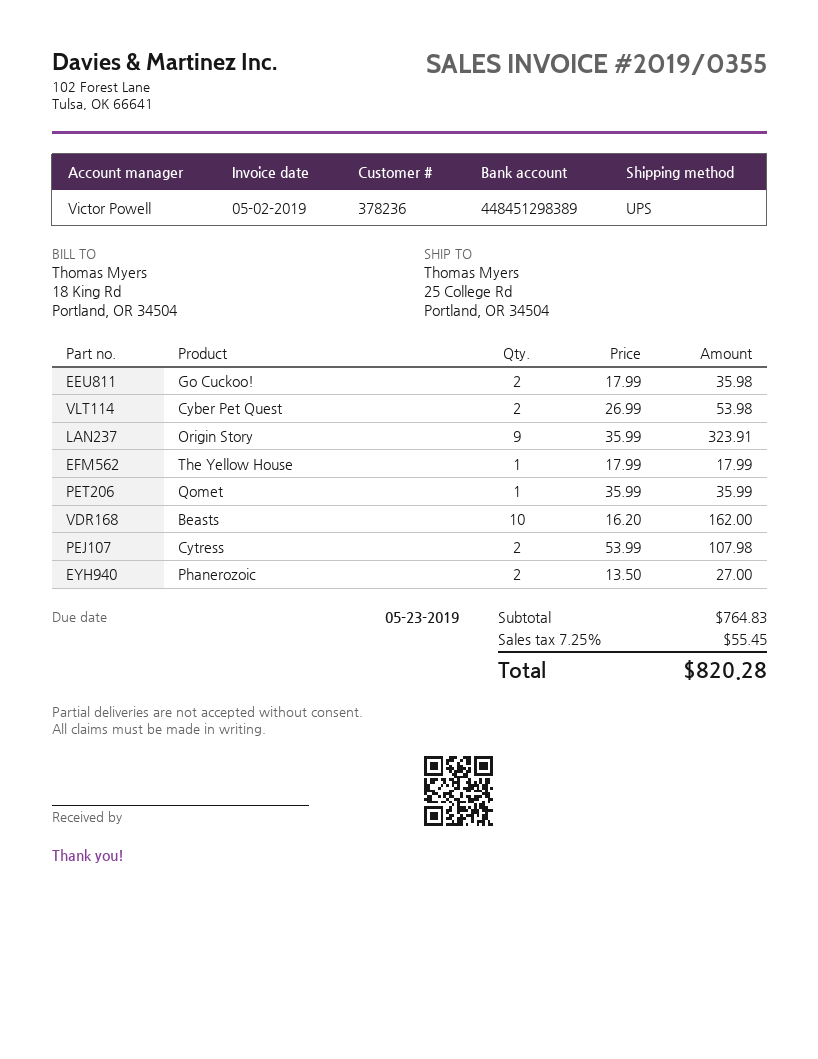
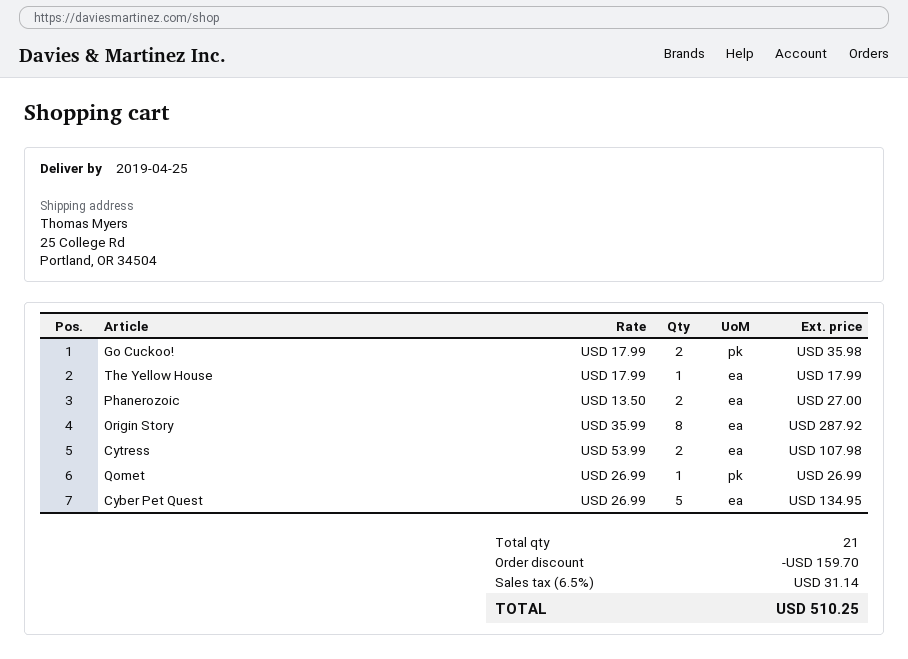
Cyber Pet Quest: 2 x 26.99 = 53.98 -> 5 x 26.99 = 134.95
Origin Story: 9 x 35.99 = 323.91 -> 8 x 35.99 = 287.92
Qomet: 1 x 35.99 = 35.99 -> 1 x 26.99 = 26.99
Beasts: 10 x 16.20 = 162.00 -> none
discount: none -> 159.70
tax: 7.25% = 55.45 -> 6.5% = 31.14
total: 820.28 -> 510.25

